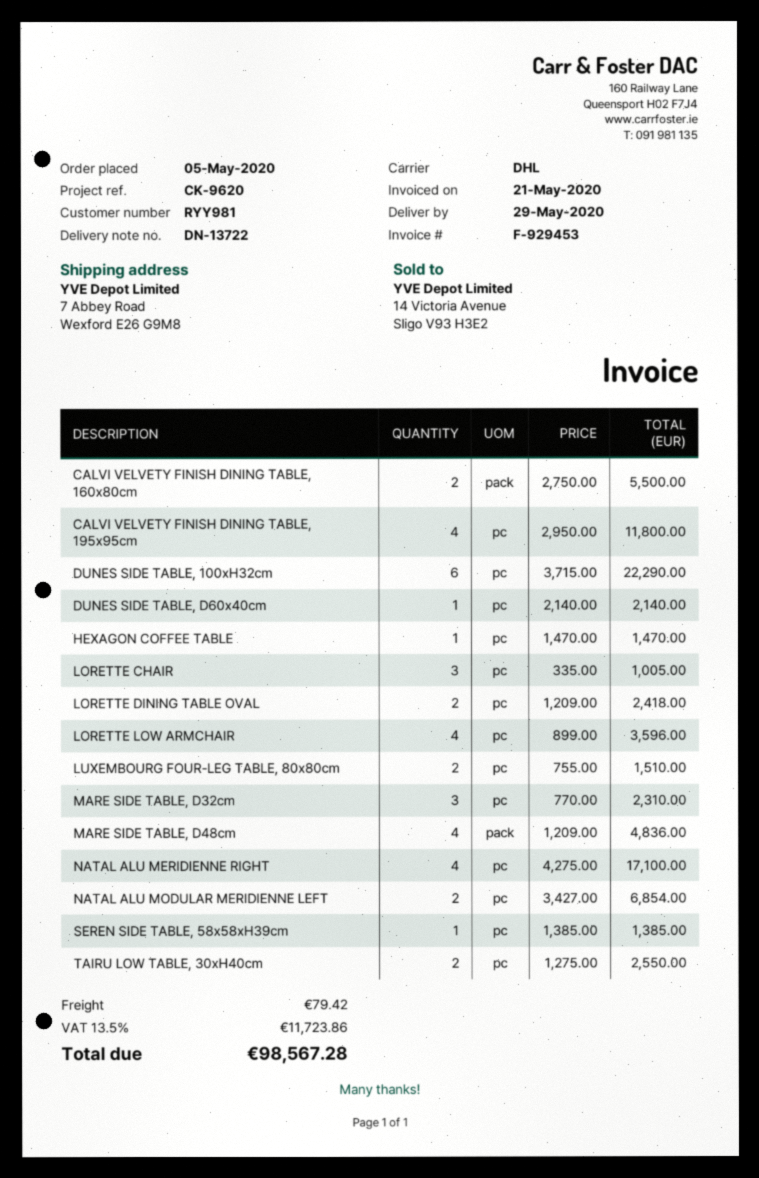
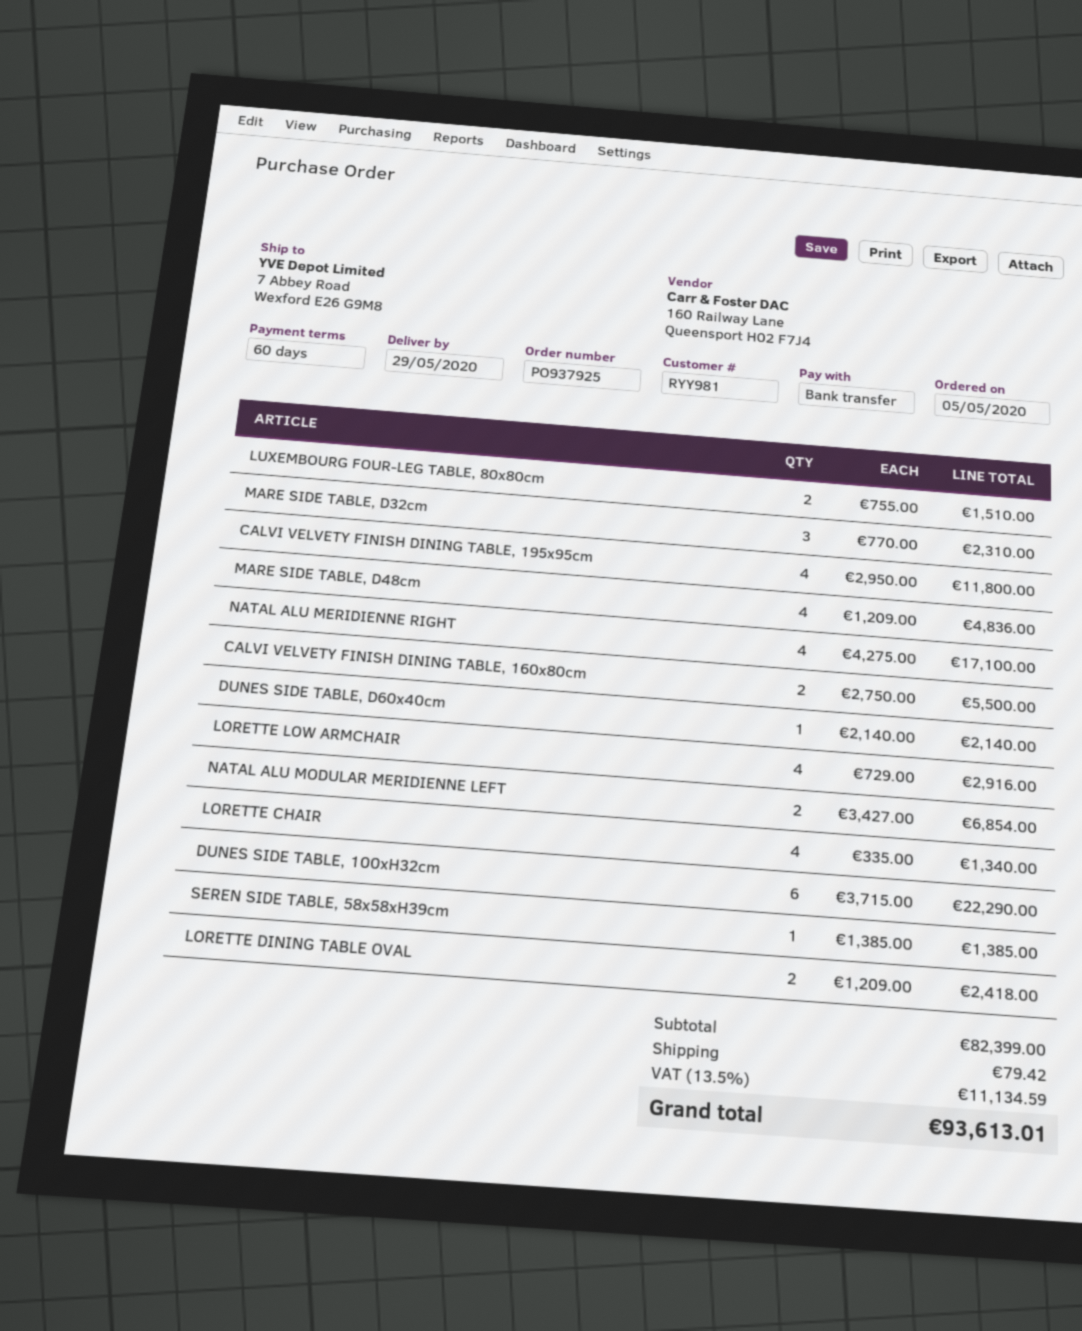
HEXAGON COFFEE TABLE: 1 x 1470.00 = 1470.00 -> none
LORETTE CHAIR: 3 x 335.00 = 1005.00 -> 4 x 335.00 = 1340.00
LORETTE LOW ARMCHAIR: 4 x 899.00 = 3596.00 -> 4 x 729.00 = 2916.00
TAIRU LOW TABLE, 30xH40cm: 2 x 1275.00 = 2550.00 -> none
tax: 13.5% = 11723.86 -> 13.5% = 11134.59
total: 98567.28 -> 93613.01

